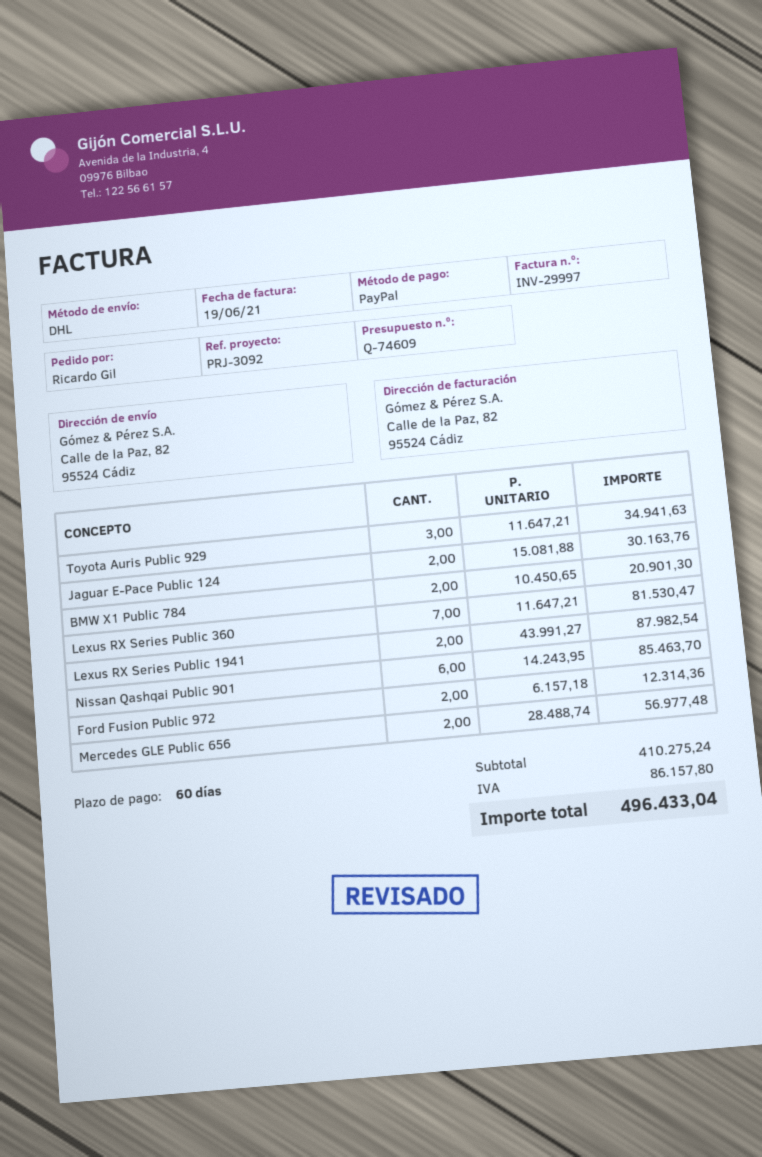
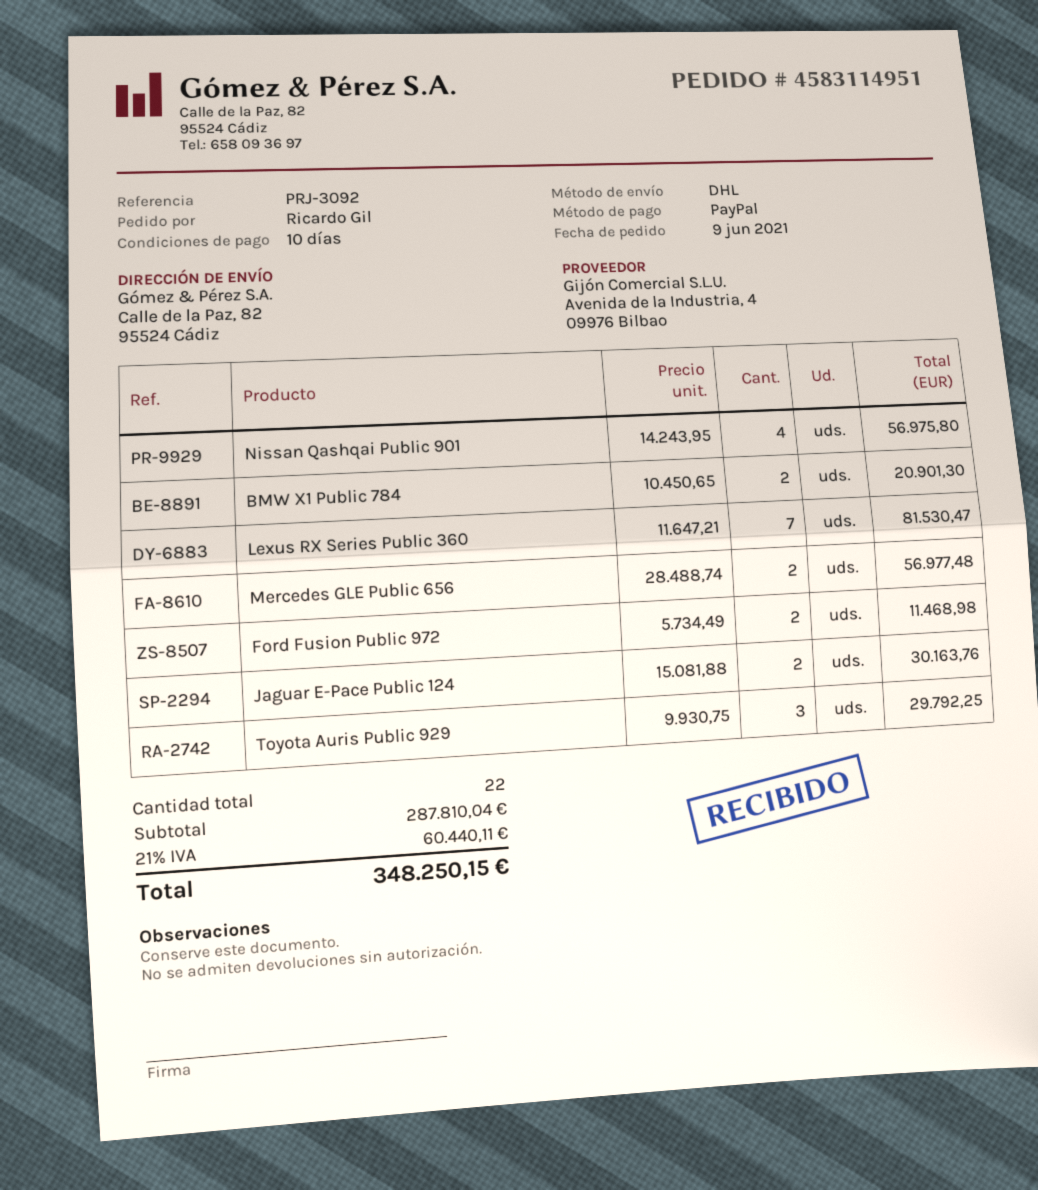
payment terms: 60 days -> 10 days
Toyota Auris Public 929: 3 x 11647.21 = 34941.63 -> 3 x 9930.75 = 29792.25
Lexus RX Series Public 1941: 2 x 43991.27 = 87982.54 -> none
Nissan Qashqai Public 901: 6 x 14243.95 = 85463.70 -> 4 x 14243.95 = 56975.80
Ford Fusion Public 972: 2 x 6157.18 = 12314.36 -> 2 x 5734.49 = 11468.98
subtotal: 410275.24 -> 287810.04
tax: 86157.80 -> 60440.11
total: 496433.04 -> 348250.15

